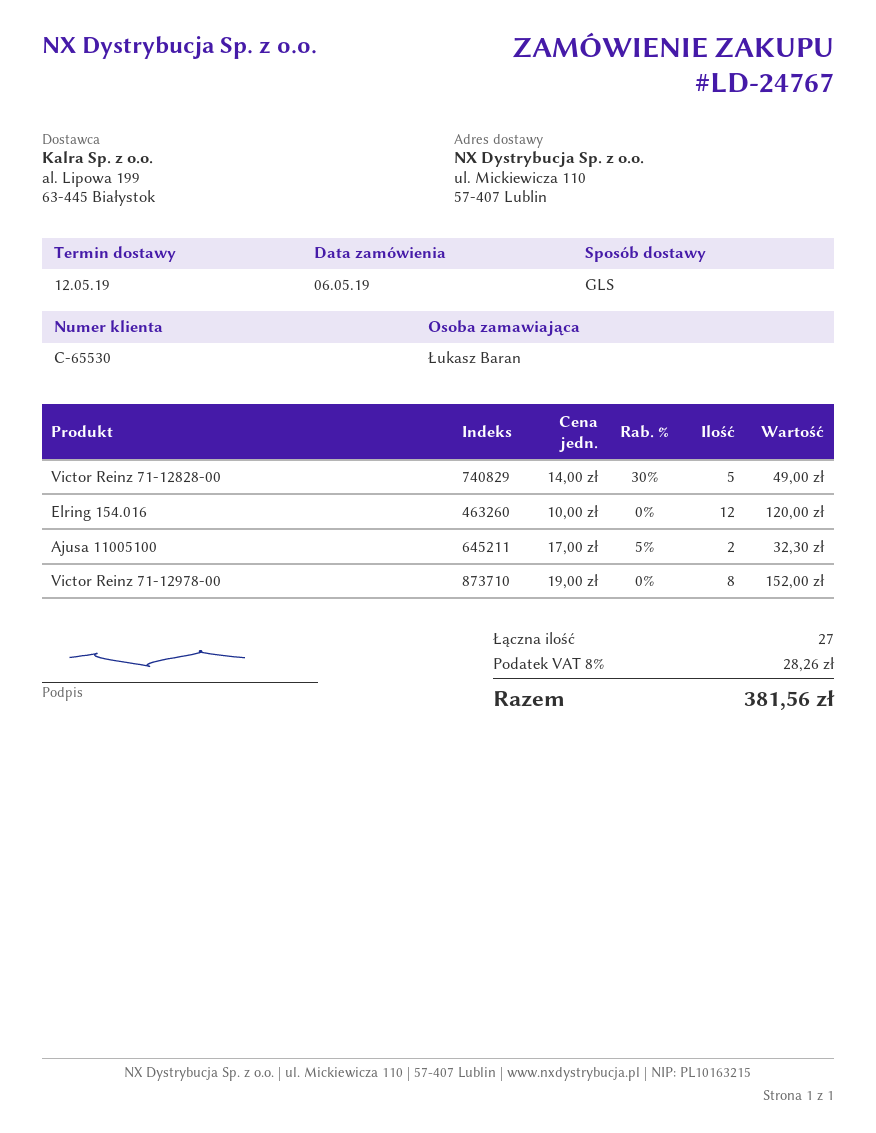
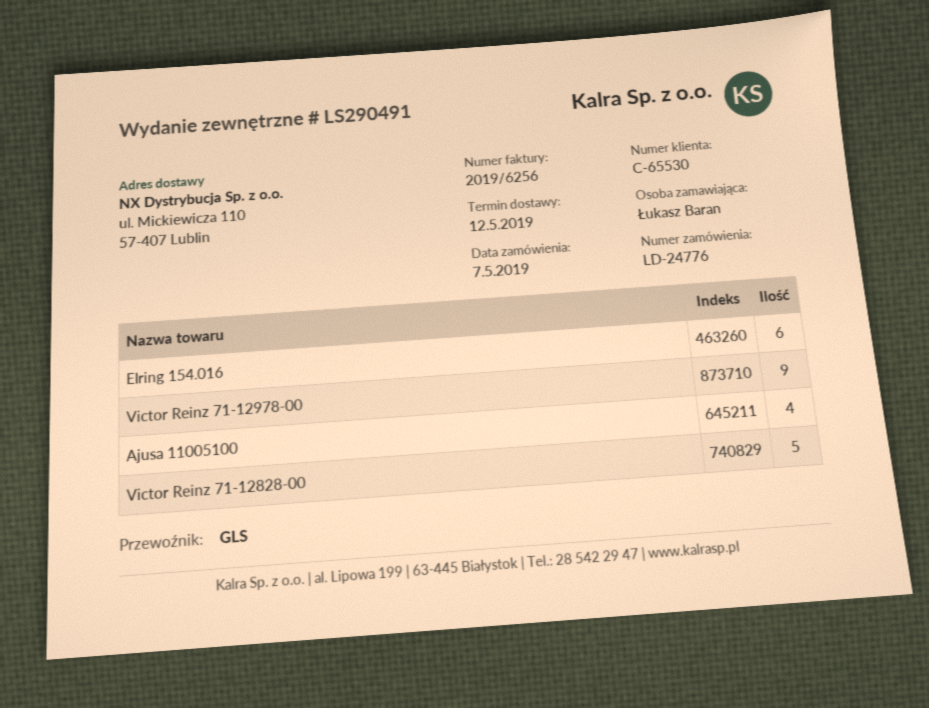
order number: LD-24767 -> LD-24776
order date: 2019-05-06 -> 2019-05-07
Elring 154.016: 12 -> 6
Ajusa 11005100: 2 -> 4
Victor Reinz 71-12978-00: 8 -> 9

